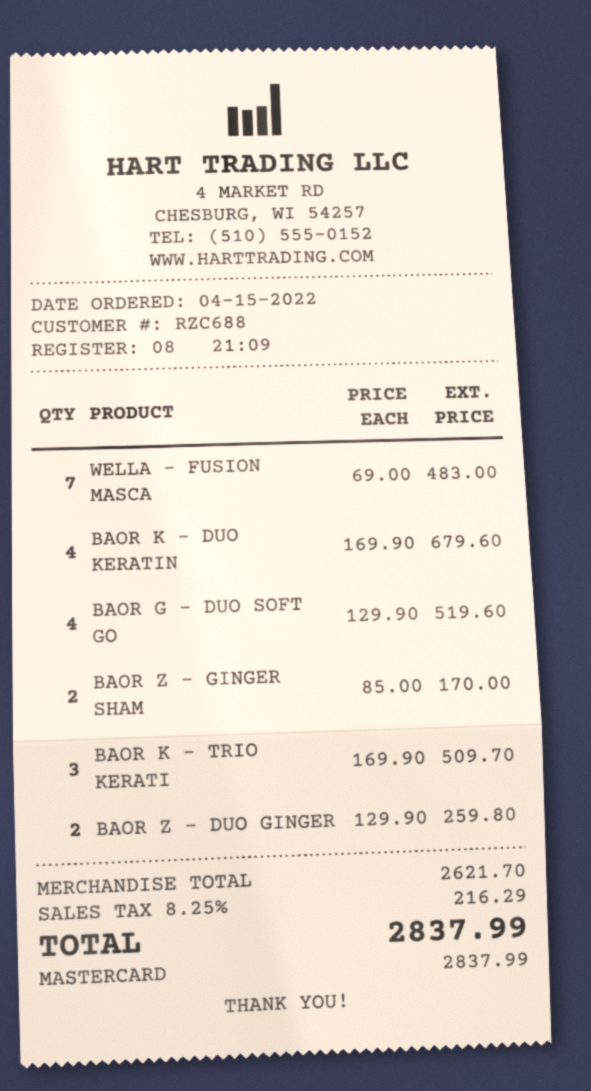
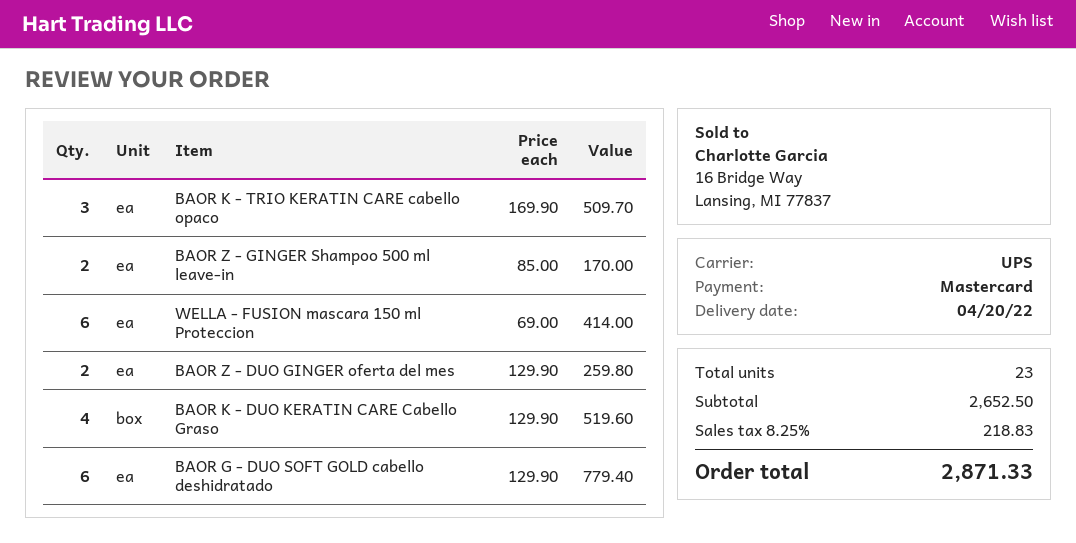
WELLA - FUSION MASCA: 7 x 69.00 = 483.00 -> 6 x 69.00 = 414.00
BAOR K - DUO KERATIN: 4 x 169.90 = 679.60 -> 4 x 129.90 = 519.60
BAOR G - DUO SOFT GO: 4 x 129.90 = 519.60 -> 6 x 129.90 = 779.40
subtotal: 2621.70 -> 2652.50
tax: 8.25% = 216.29 -> 8.25% = 218.83
total: 2837.99 -> 2871.33

